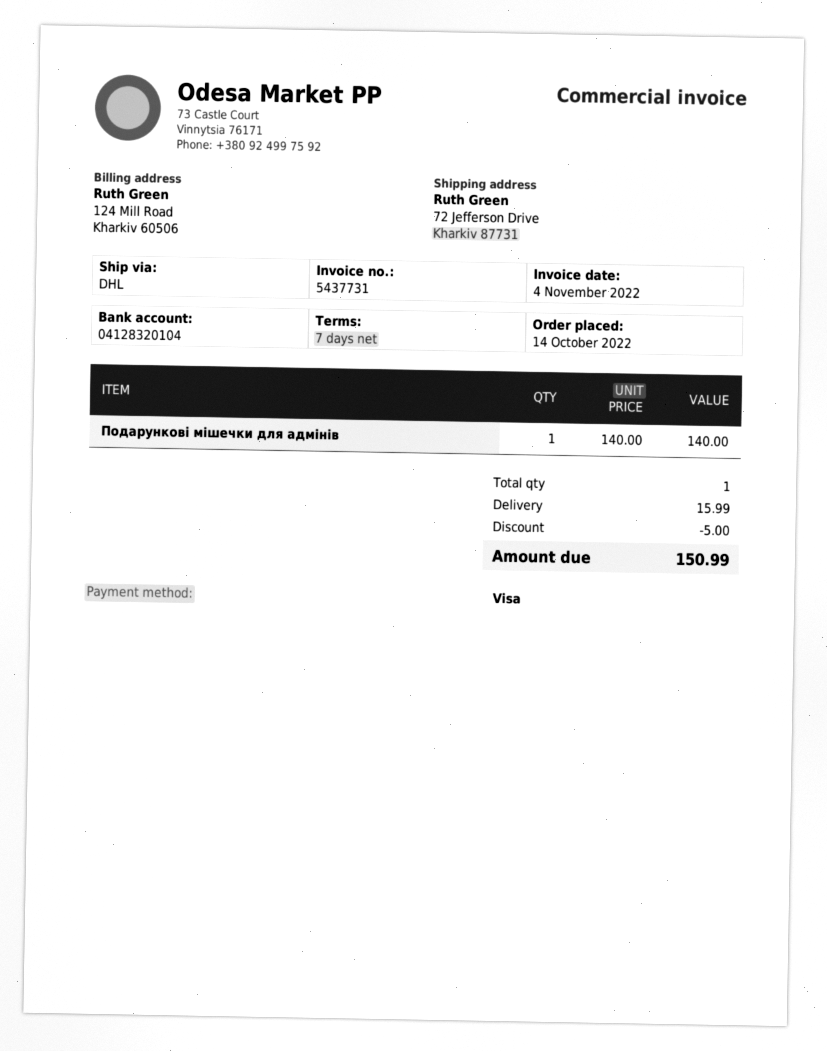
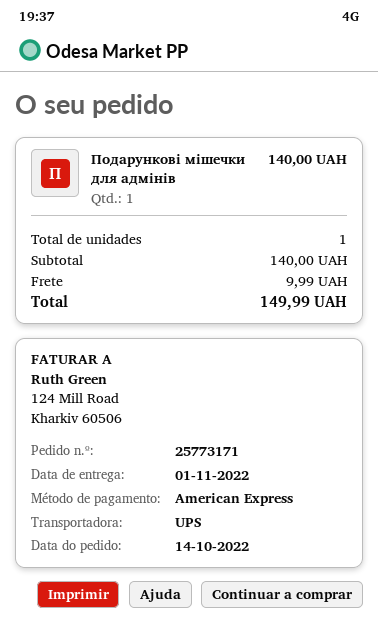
payment method: Visa -> American Express
shipping method: DHL -> UPS
discount: 5.00 -> none
shipping: 15.99 -> 9.99
total: 150.99 -> 149.99

